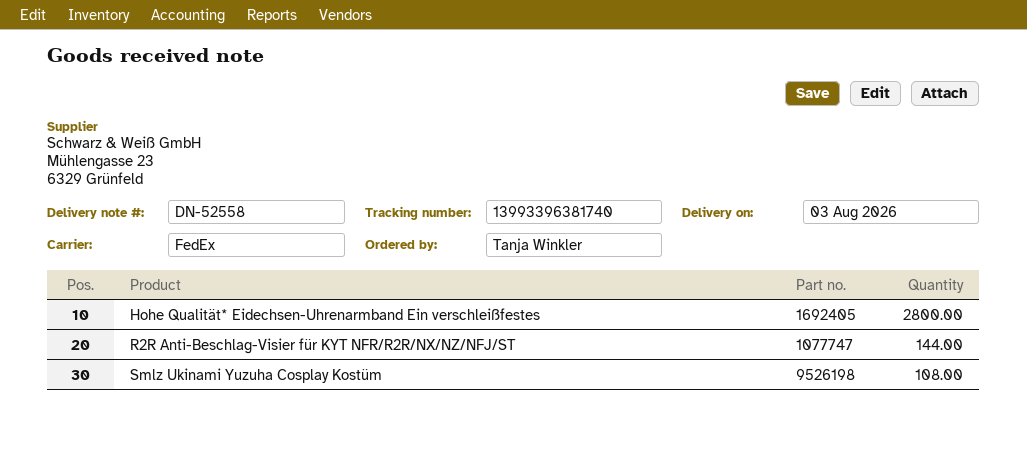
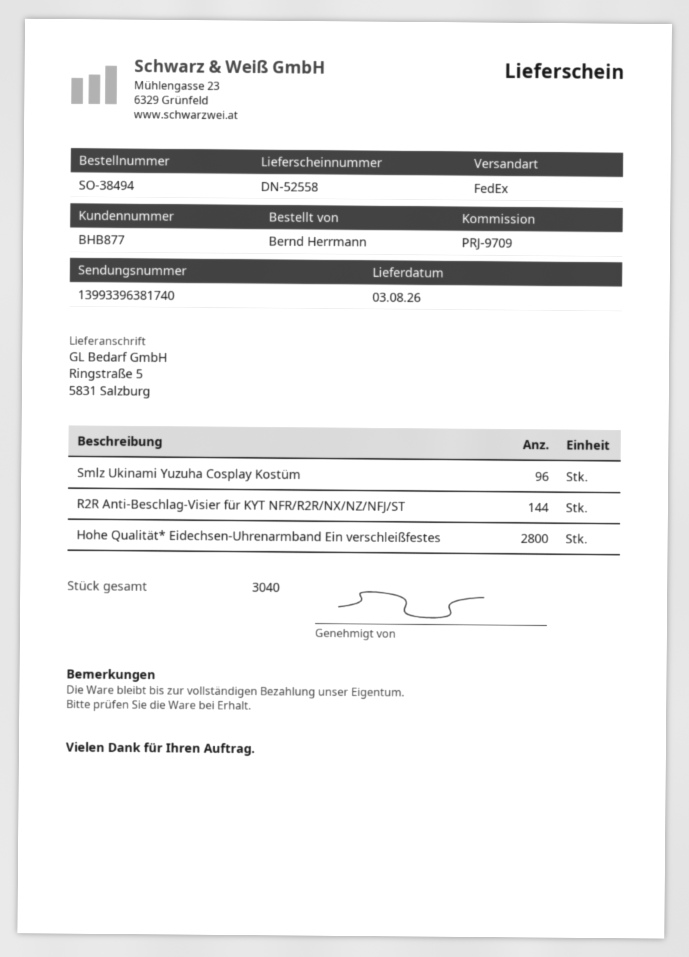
ordered by: Tanja Winkler -> Bernd Herrmann
Smlz Ukinami Yuzuha Cosplay Kostüm: 108 -> 96

